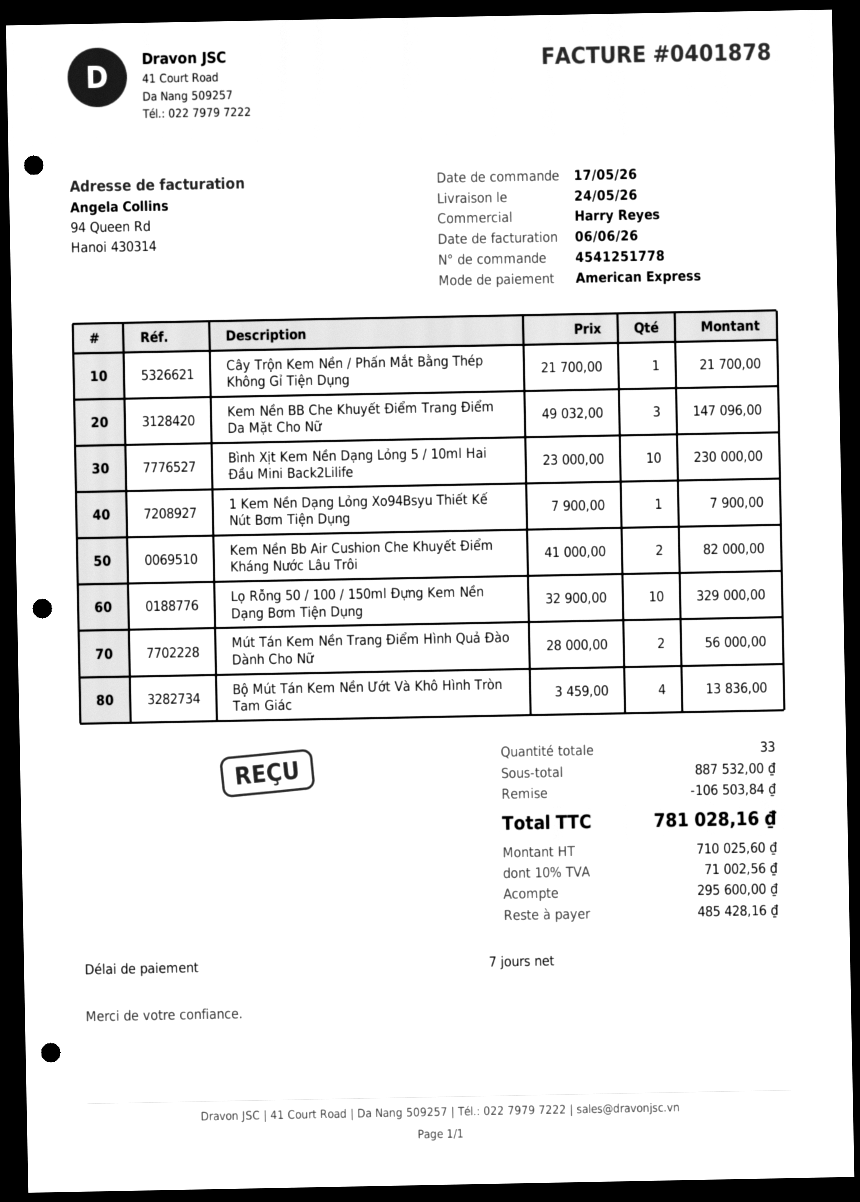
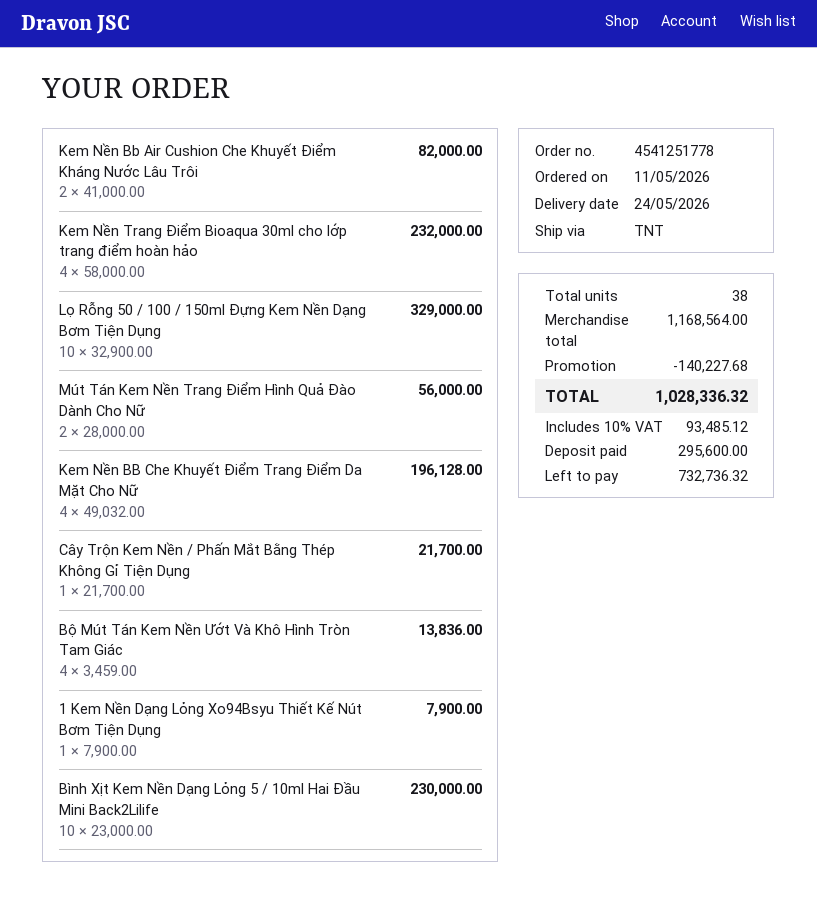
order date: 2026-05-17 -> 2026-05-11
Kem Nền BB Che Khuyết Điểm Trang Điểm Da Mặt Cho Nữ: 3 x 49032.00 = 147096.00 -> 4 x 49032.00 = 196128.00
Kem Nền Trang Điểm Bioaqua 30ml cho lớp trang điểm hoàn hảo: none -> 4 x 58000.00 = 232000.00
total quantity: 33 -> 38
subtotal: 887532.00 -> 1168564.00
discount: 106503.84 -> 140227.68
tax: 10% = 71002.56 -> 10% = 93485.12
total: 781028.16 -> 1028336.32
balance: 485428.16 -> 732736.32

